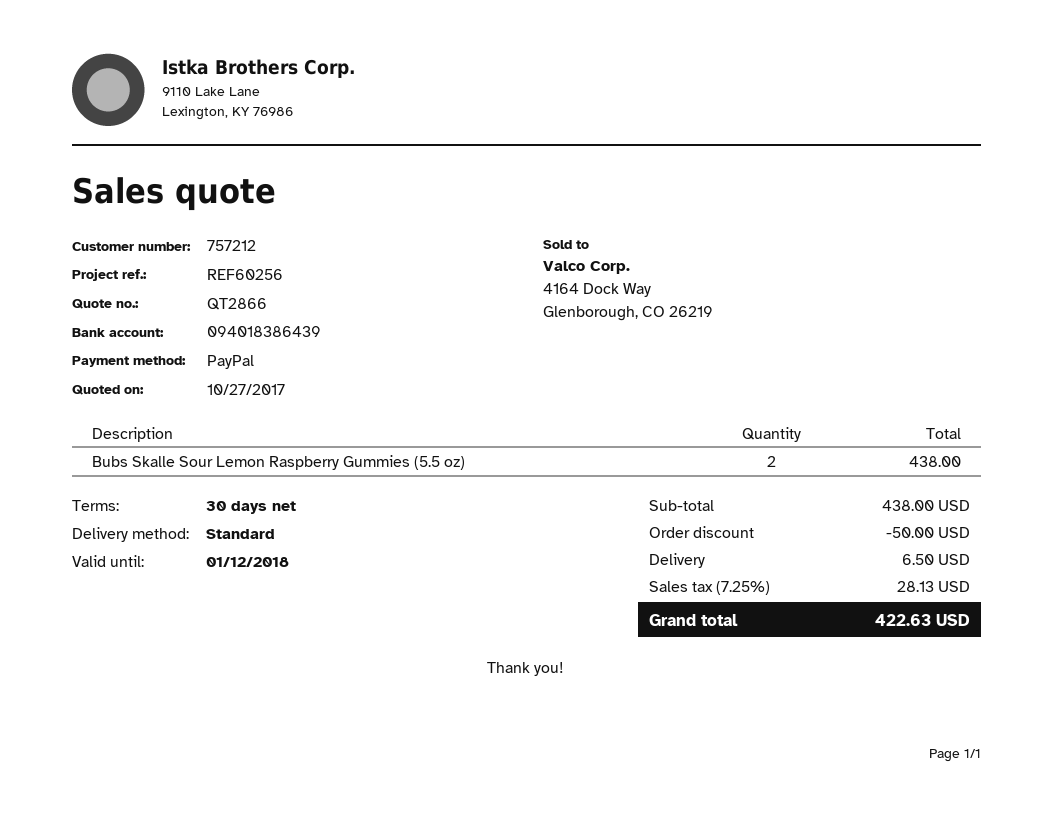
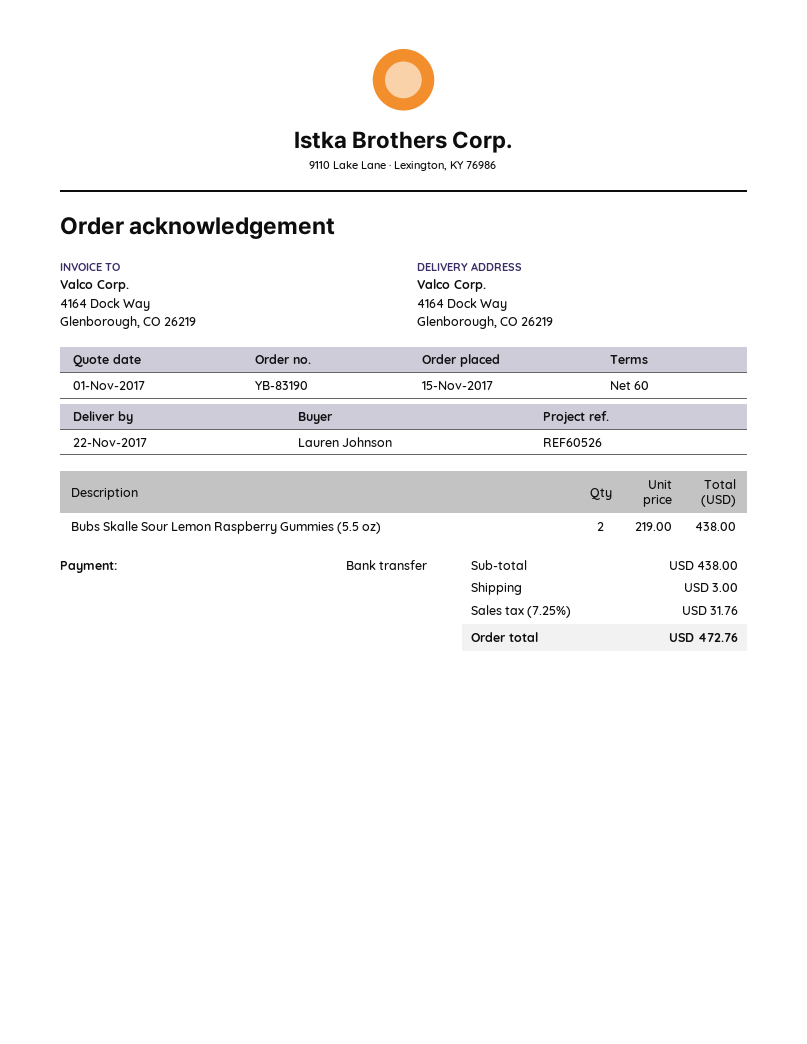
quote date: 2017-10-27 -> 2017-11-01
payment terms: 30 days -> 60 days
reference: REF60256 -> REF60526
payment method: PayPal -> bank transfer
discount: 50.00 -> none
shipping: 6.50 -> 3.00
tax: 7.25% = 28.13 -> 7.25% = 31.76
total: 422.63 -> 472.76

